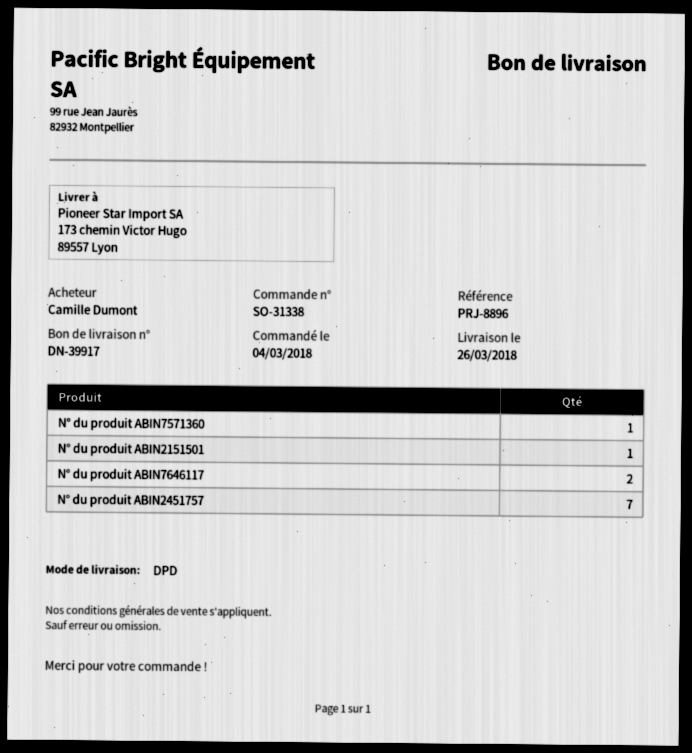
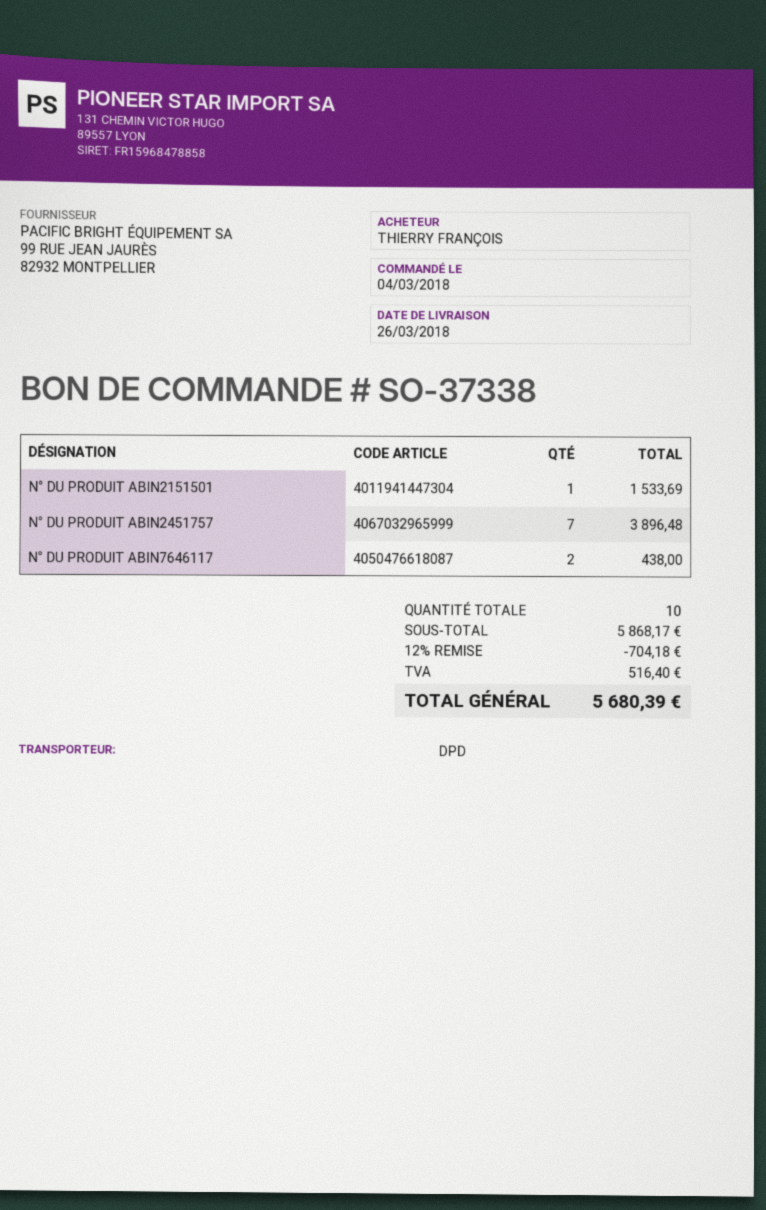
order number: SO-31338 -> SO-37338
ordered by: Camille Dumont -> THIERRY FRANÇOIS
N° du produit ABIN7571360: 1 -> none

